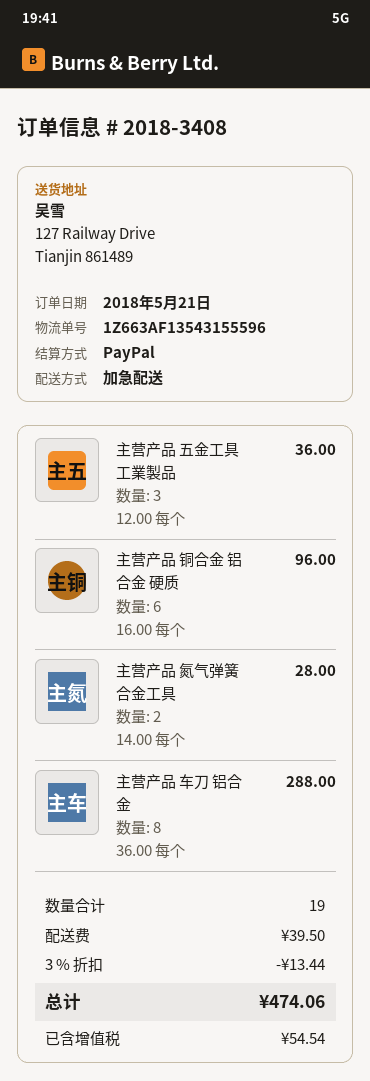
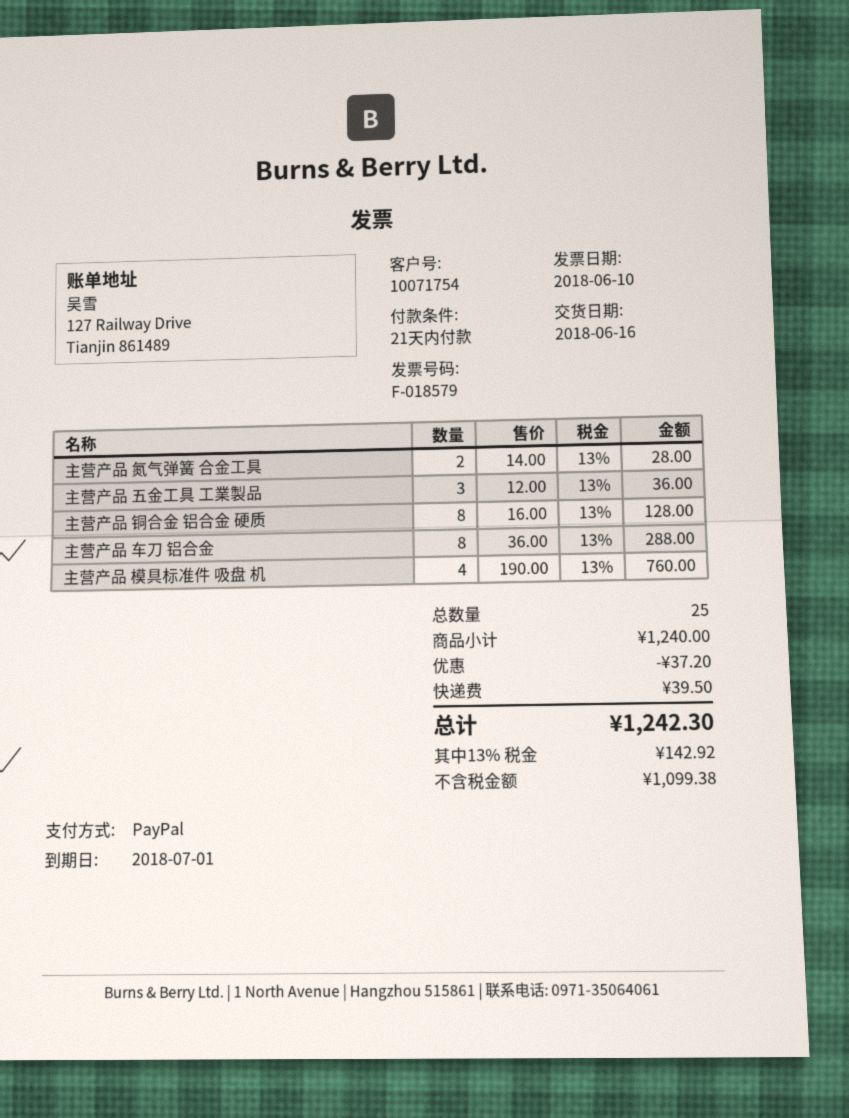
主营产品 铜合金 铝合金 硬质: 6 x 16.00 = 96.00 -> 8 x 16.00 = 128.00
主营产品 模具标准件 吸盘 机: none -> 4 x 190.00 = 760.00
total quantity: 19 -> 25
discount: 13.44 -> 37.20
tax: 54.54 -> 142.92
total: 474.06 -> 1242.30

